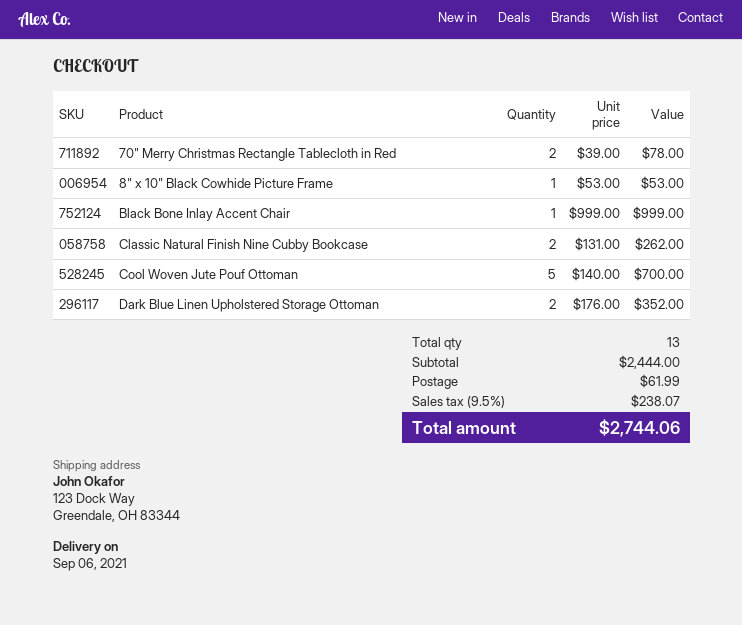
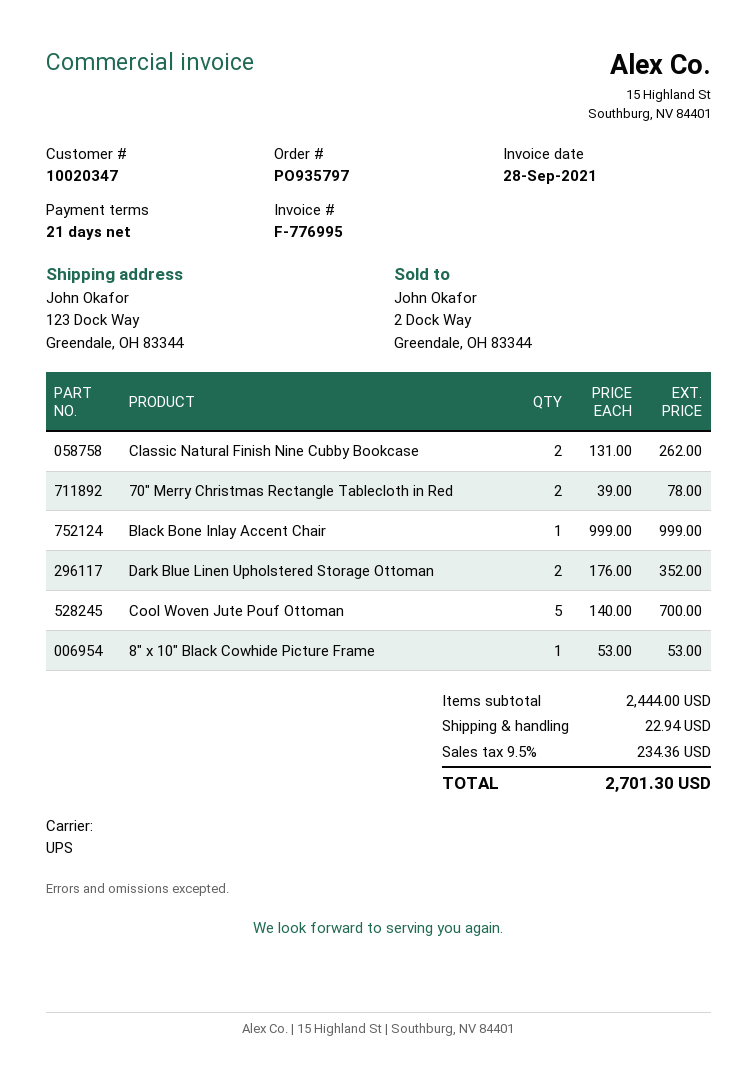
shipping: 61.99 -> 22.94
tax: 9.5% = 238.07 -> 9.5% = 234.36
total: 2744.06 -> 2701.30

